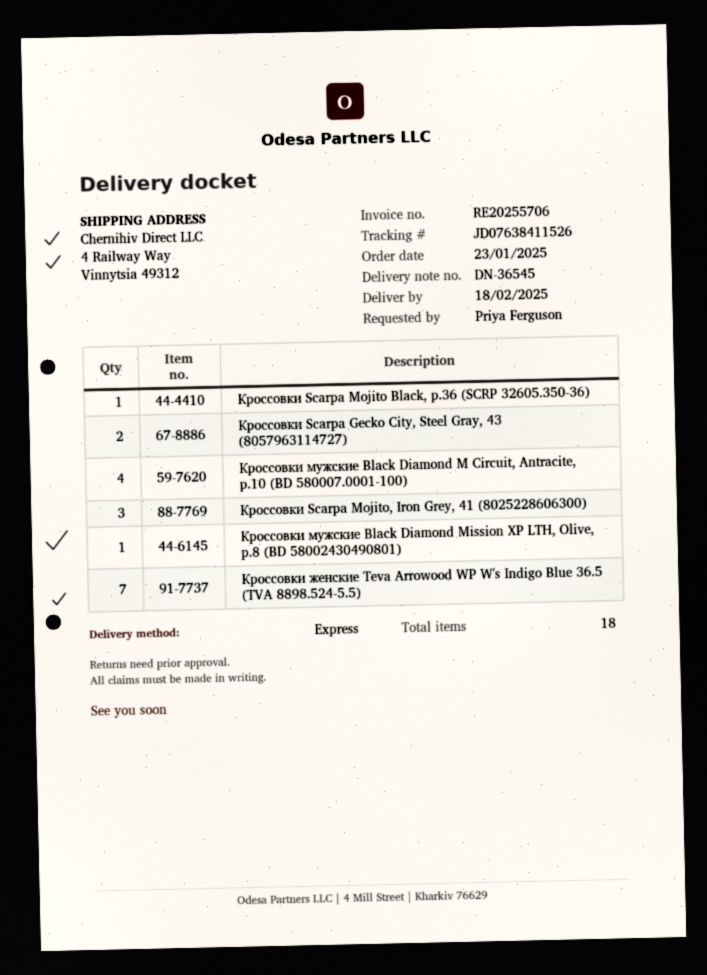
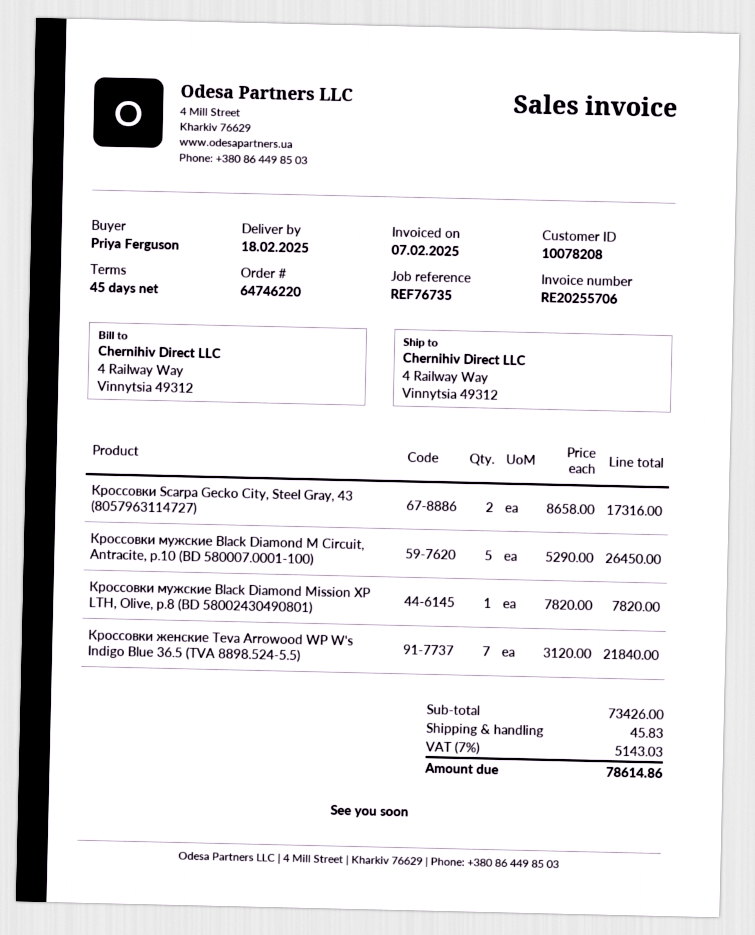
Кроссовки Scarpa Mojito Black, р.36 (SCRP 32605.350-36): 1 -> none
Кроссовки мужские Black Diamond M Circuit, Antracite, р.10 (BD 580007.0001-100): 4 -> 5
Кроссовки Scarpa Mojito, Iron Grey, 41 (8025228606300): 3 -> none

